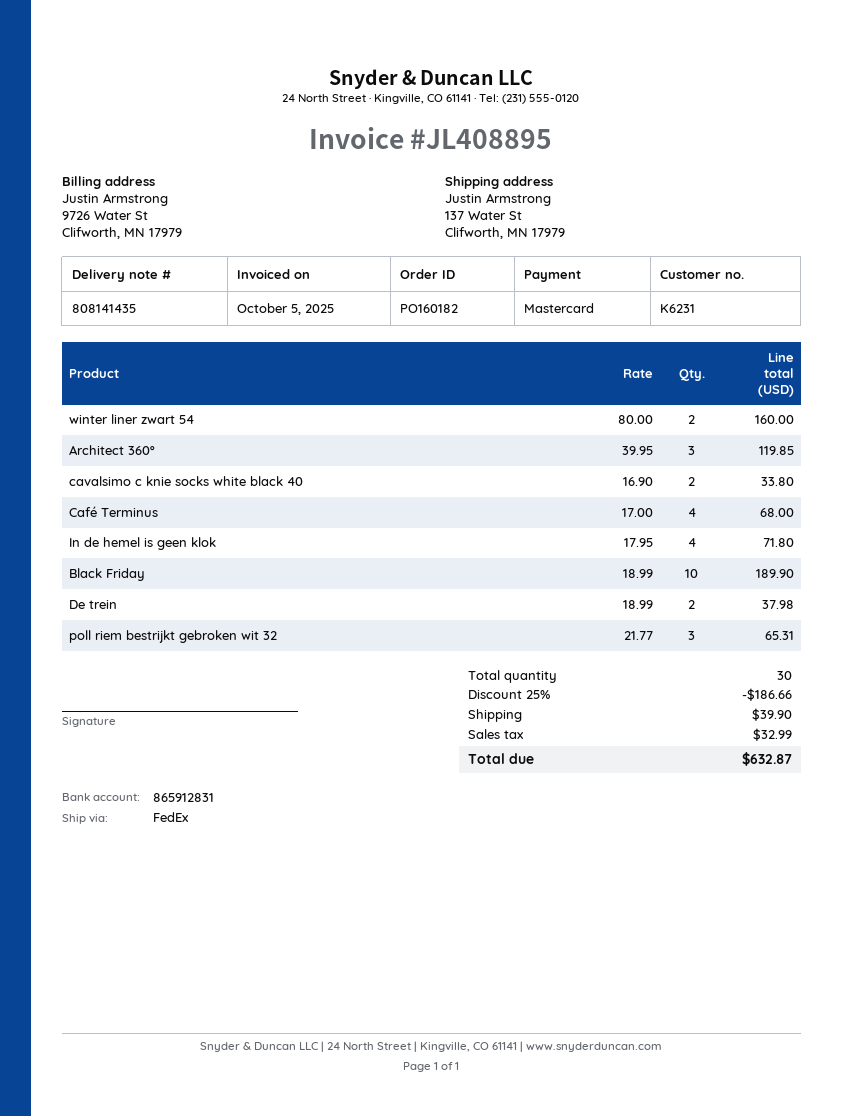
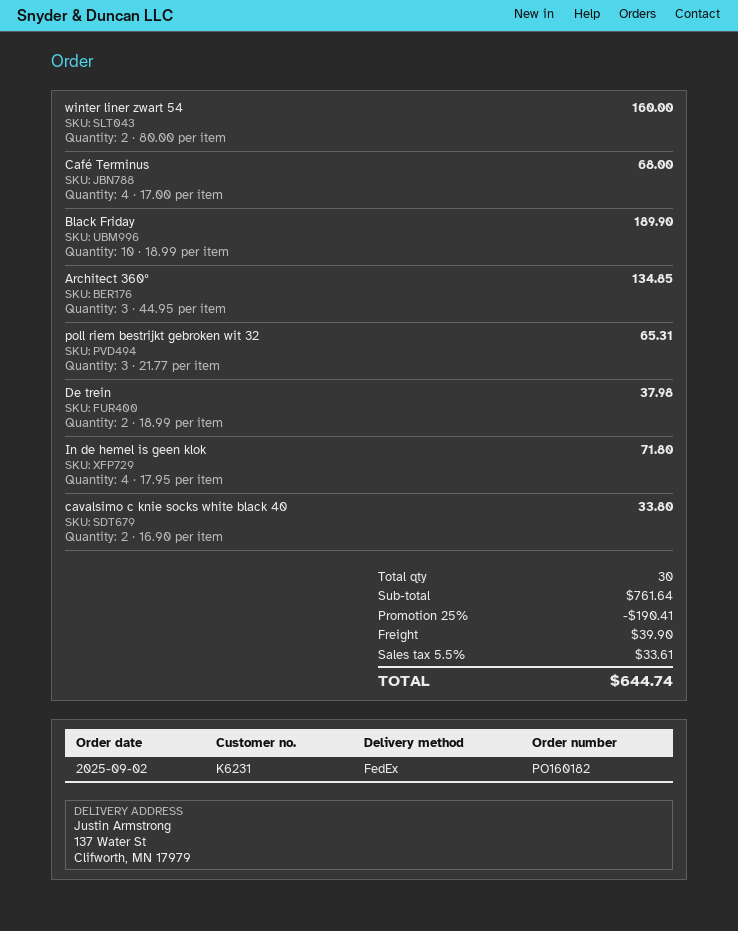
Architect 360º: 3 x 39.95 = 119.85 -> 3 x 44.95 = 134.85
discount: 25% = 186.66 -> 25% = 190.41
tax: 32.99 -> 33.61
total: 632.87 -> 644.74

